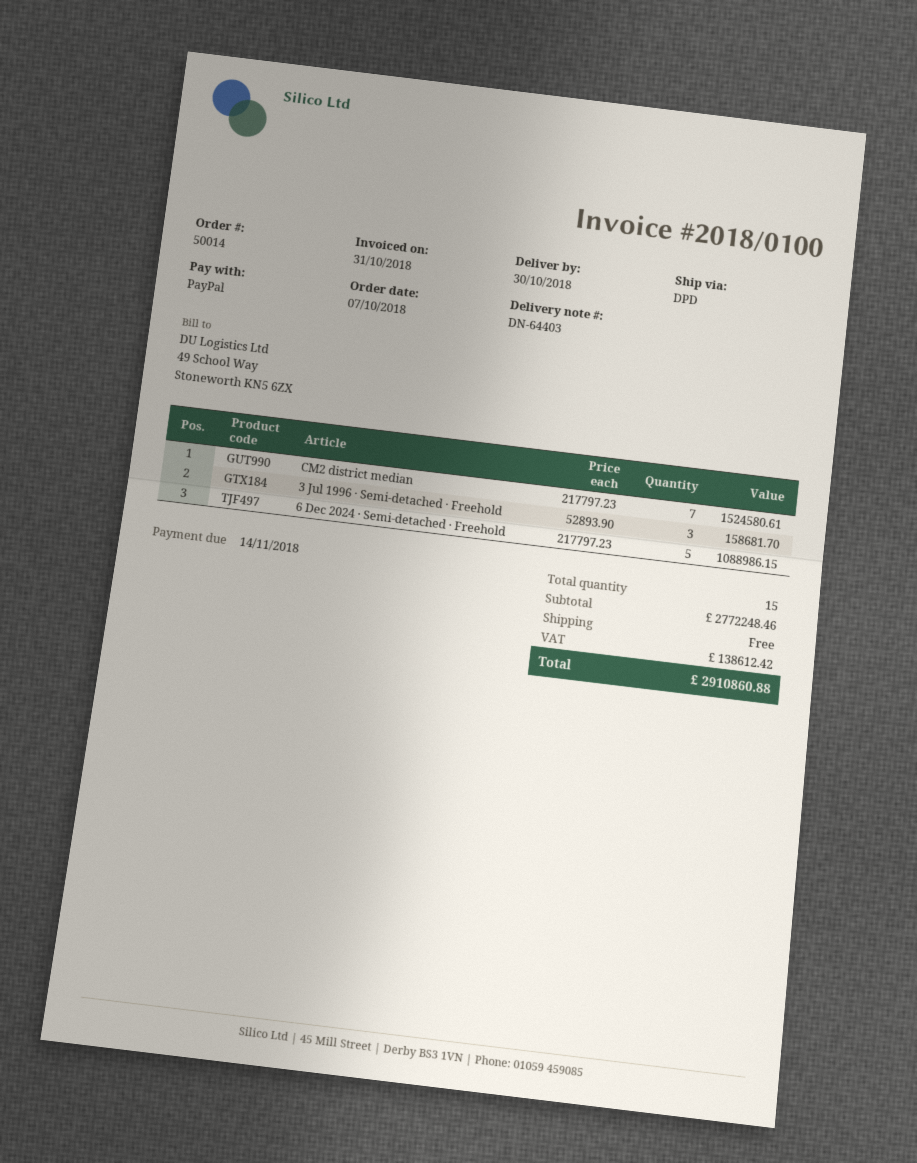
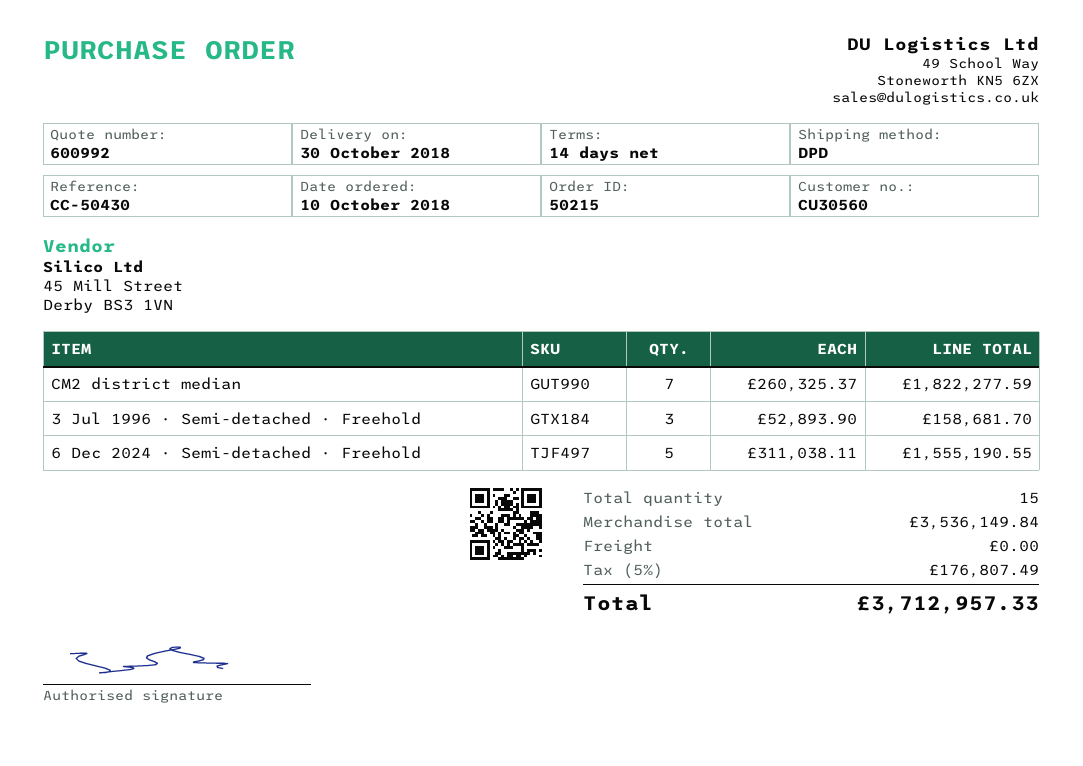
order number: 50014 -> 50215
order date: 2018-10-07 -> 2018-10-10
CM2 district median: 7 x 217797.23 = 1524580.61 -> 7 x 260325.37 = 1822277.59
6 Dec 2024 · Semi-detached · Freehold: 5 x 217797.23 = 1088986.15 -> 5 x 311038.11 = 1555190.55
subtotal: 2772248.46 -> 3536149.84
tax: 138612.42 -> 176807.49
total: 2910860.88 -> 3712957.33

